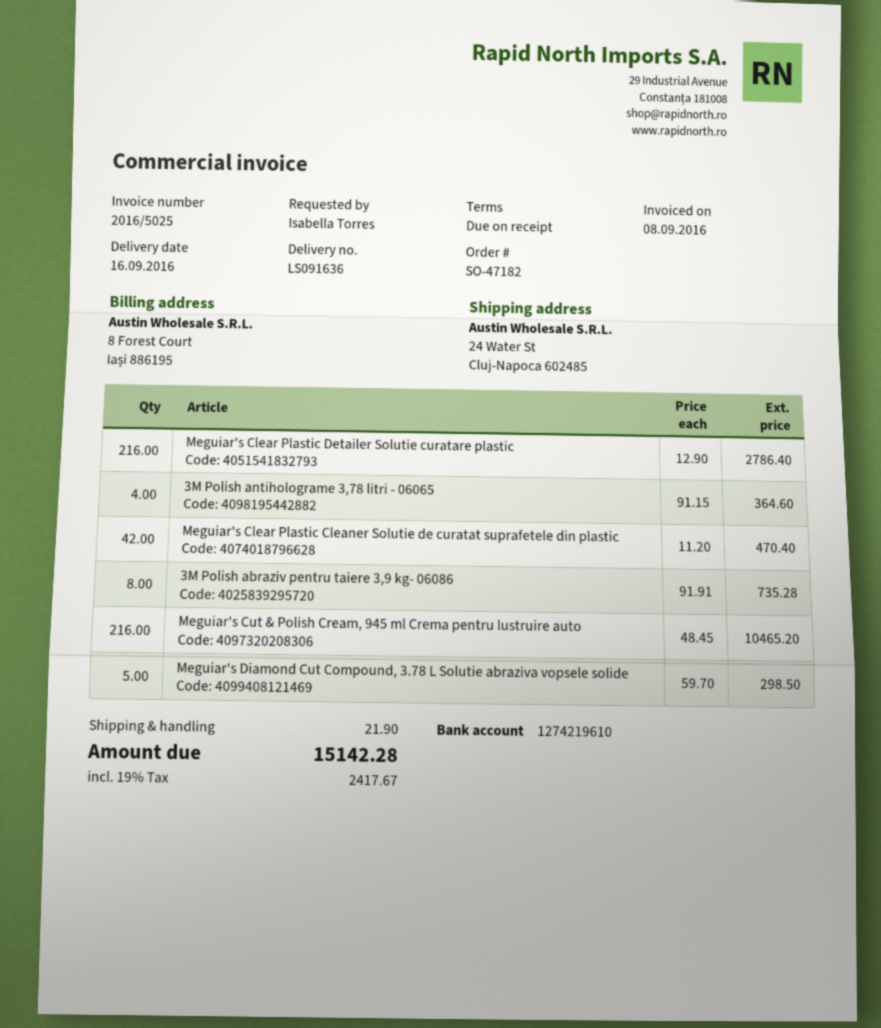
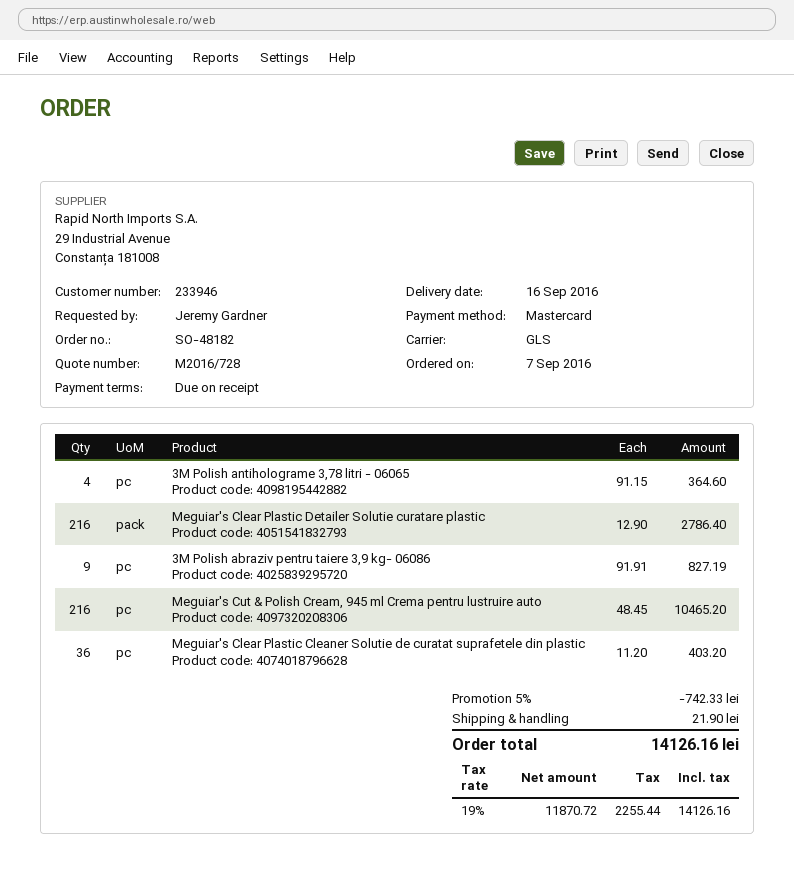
order number: SO-47182 -> SO-48182
ordered by: Isabella Torres -> Jeremy Gardner
Meguiar's Clear Plastic Cleaner Solutie de curatat suprafetele din plastic: 42 x 11.20 = 470.40 -> 36 x 11.20 = 403.20
3M Polish abraziv pentru taiere 3,9 kg- 06086: 8 x 91.91 = 735.28 -> 9 x 91.91 = 827.19
Meguiar's Diamond Cut Compound, 3.78 L Solutie abraziva vopsele solide: 5 x 59.70 = 298.50 -> none
discount: none -> 5% = 742.33
tax: 19% = 2417.67 -> 19% = 2255.44
total: 15142.28 -> 14126.16

